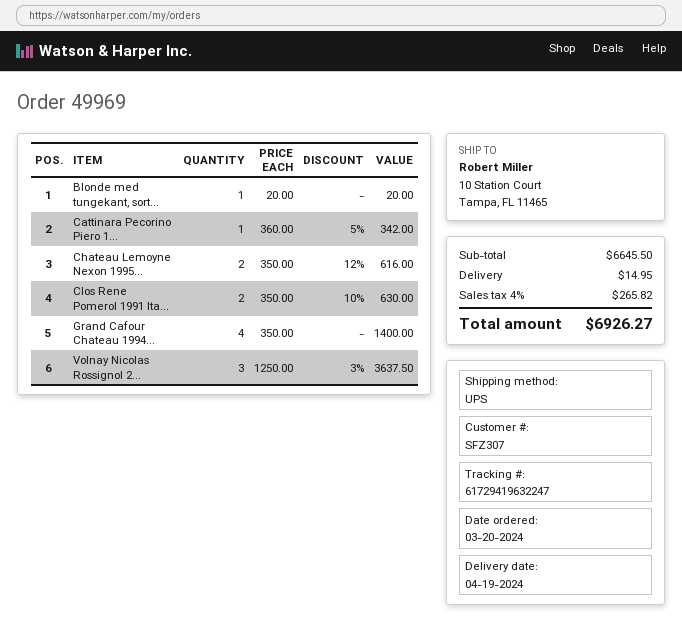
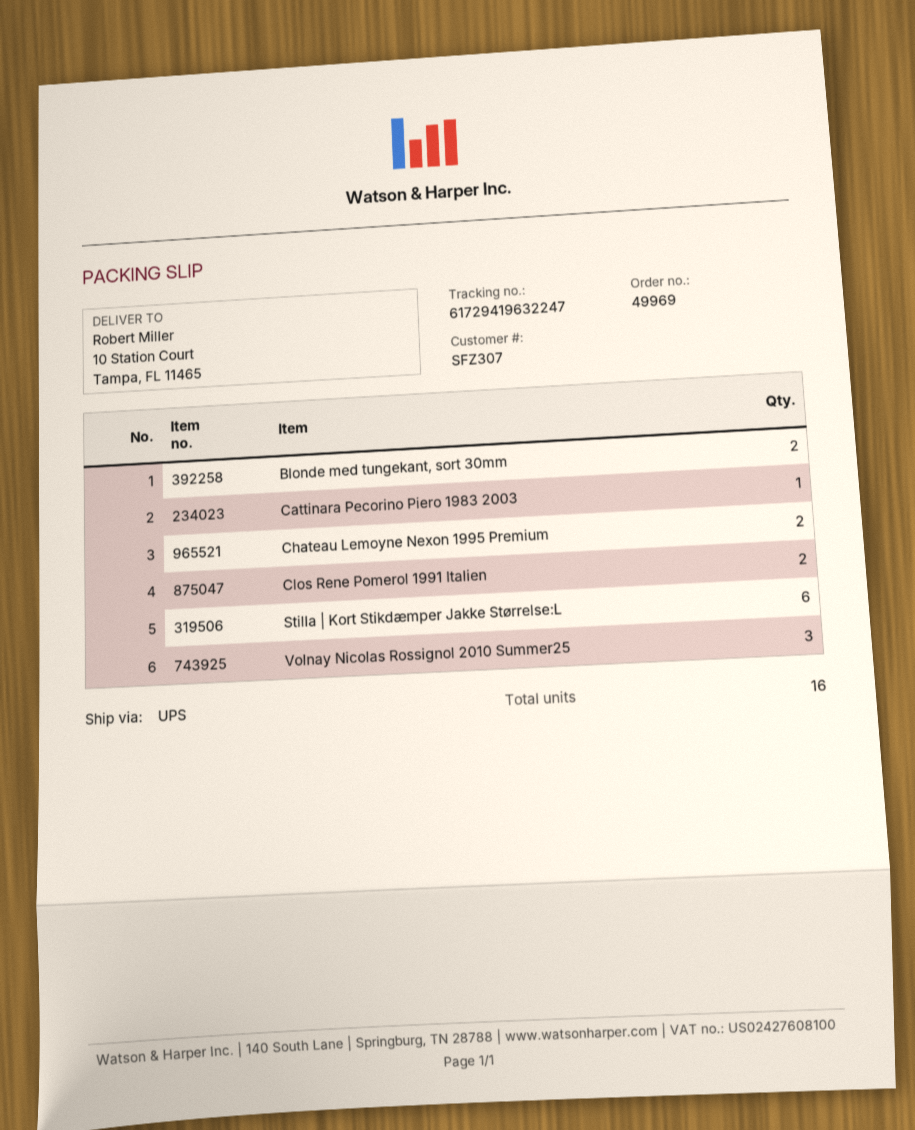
Blonde med tungekant, sort...: 1 -> 2
Grand Cafour Chateau 1994...: 4 -> none
Stilla | Kort Stikdæmper Jakke Størrelse:L: none -> 6

